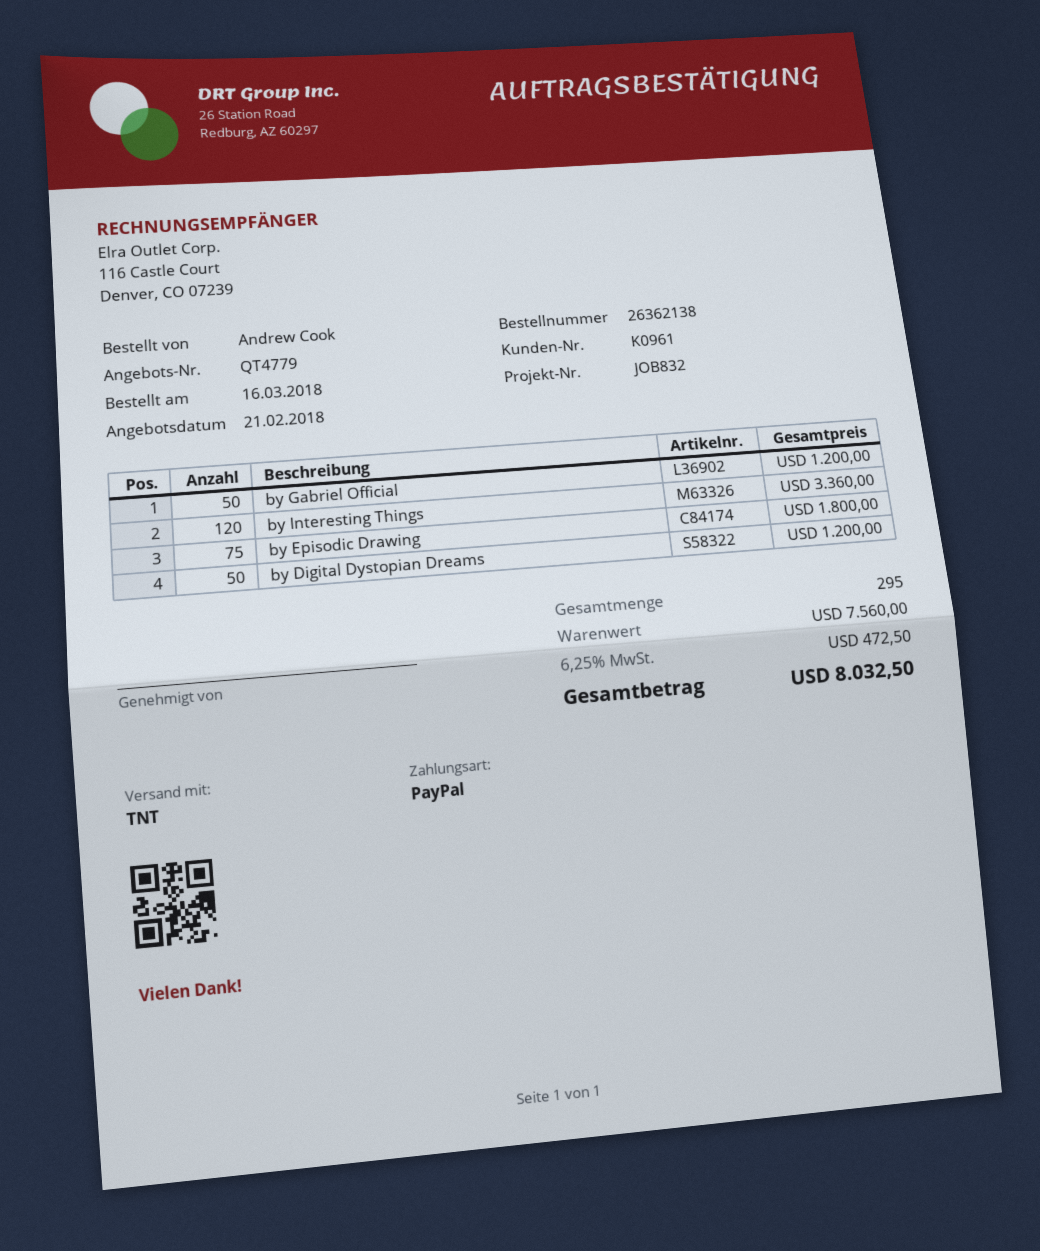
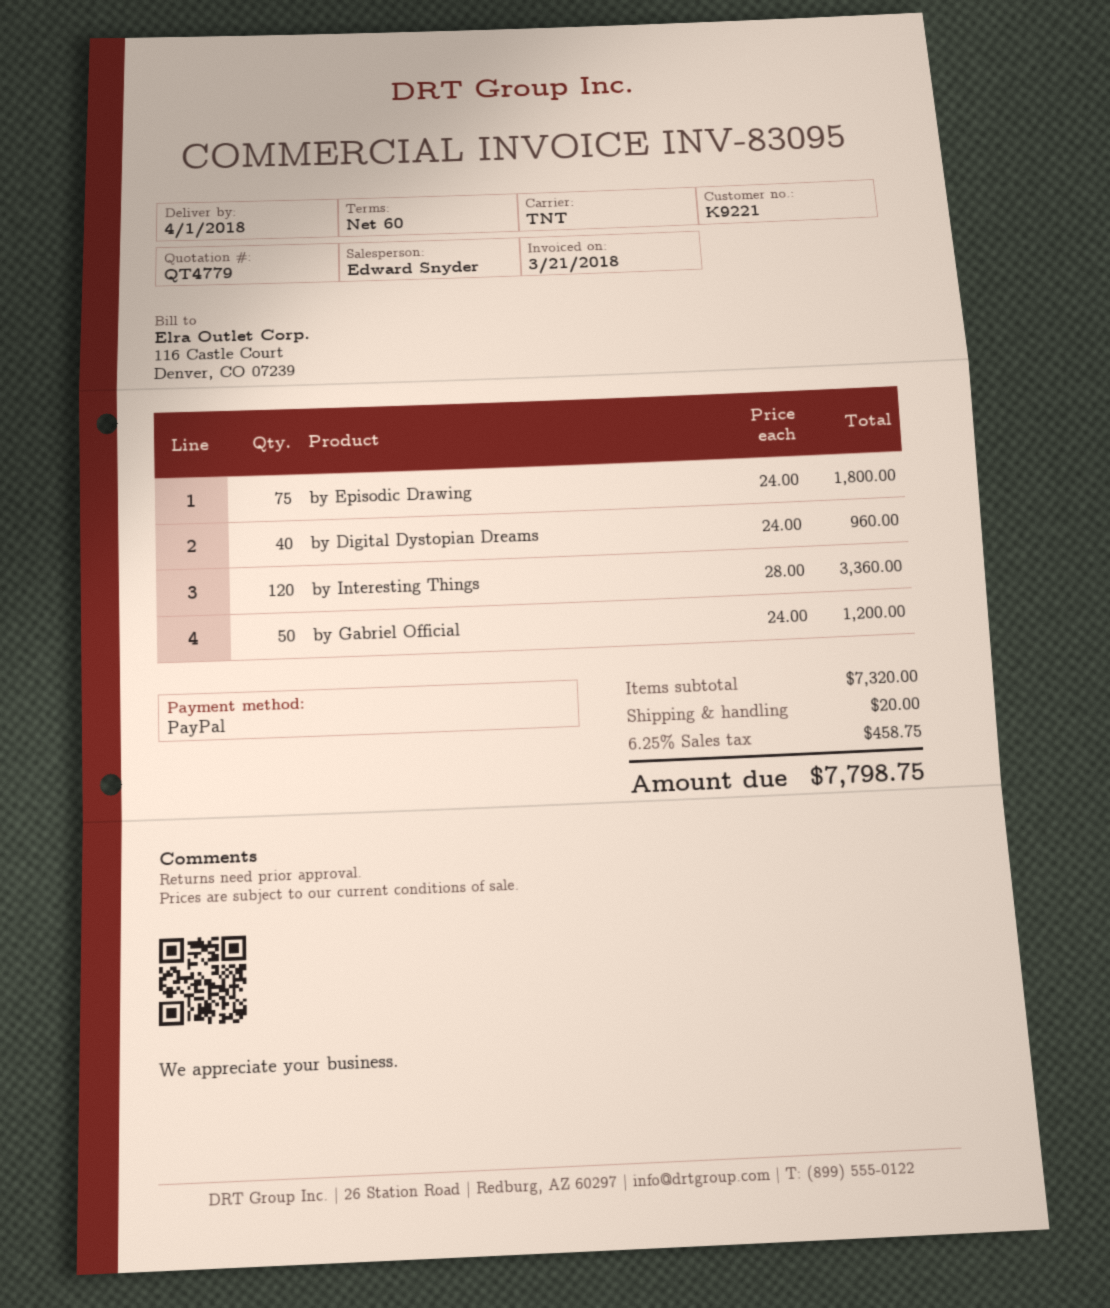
customer number: K0961 -> K9221
by Digital Dystopian Dreams: 50 for 1200.00 -> 40 for 960.00
subtotal: 7560.00 -> 7320.00
shipping: none -> 20.00
tax: 6.25% = 472.50 -> 6.25% = 458.75
total: 8032.50 -> 7798.75

